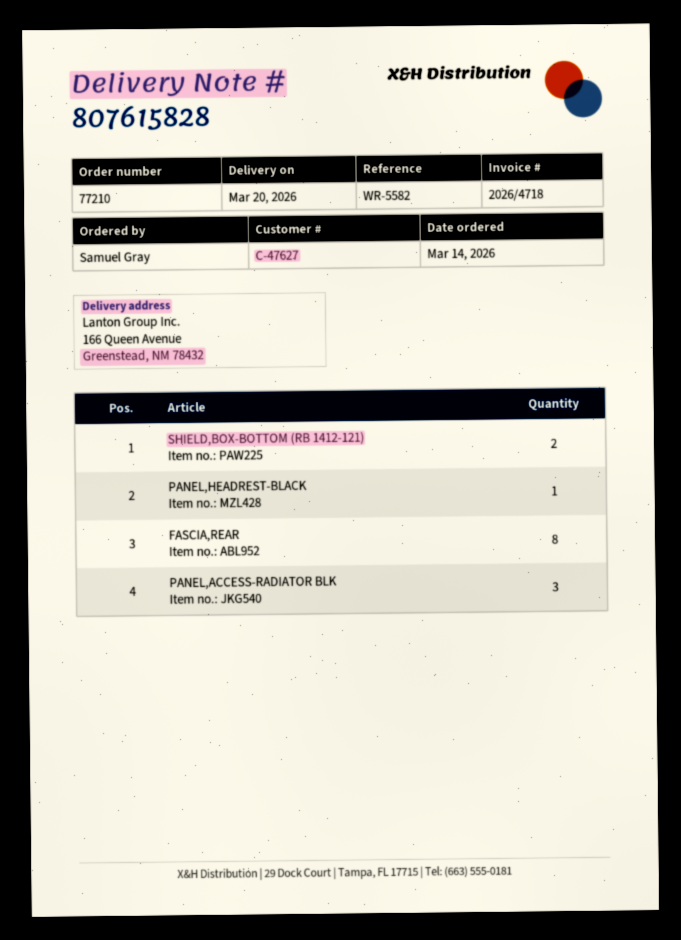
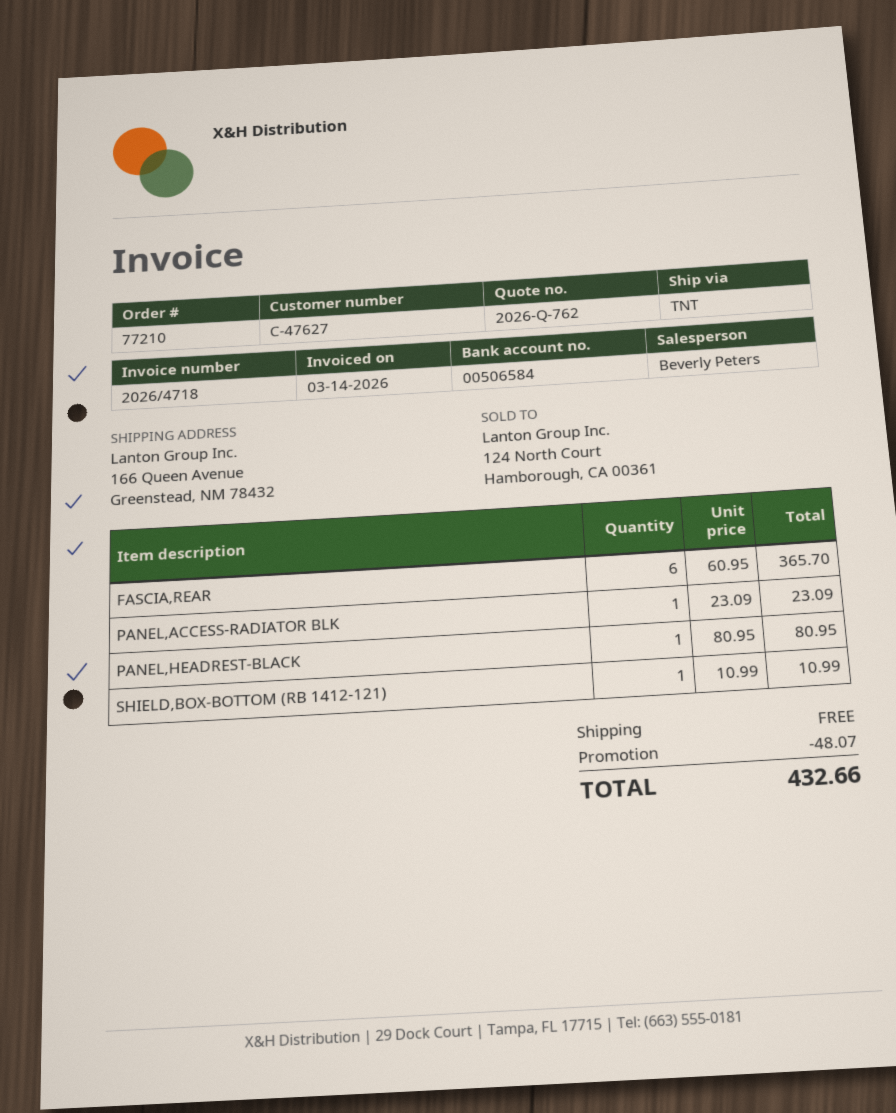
SHIELD,BOX-BOTTOM (RB 1412-121): 2 -> 1
FASCIA,REAR: 8 -> 6
PANEL,ACCESS-RADIATOR BLK: 3 -> 1

